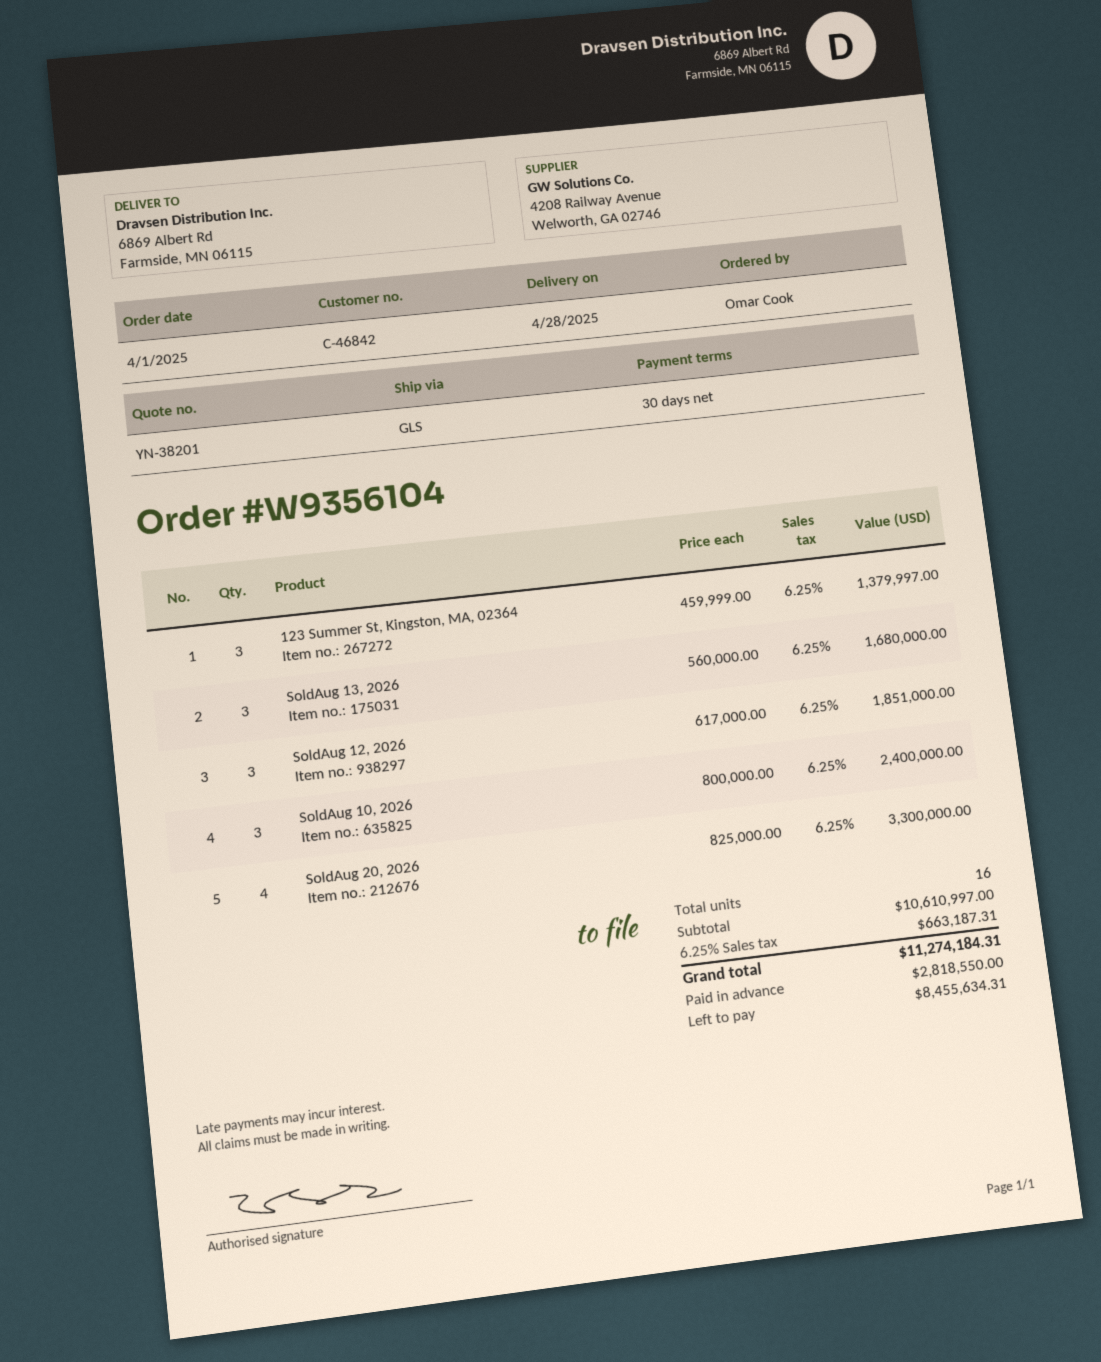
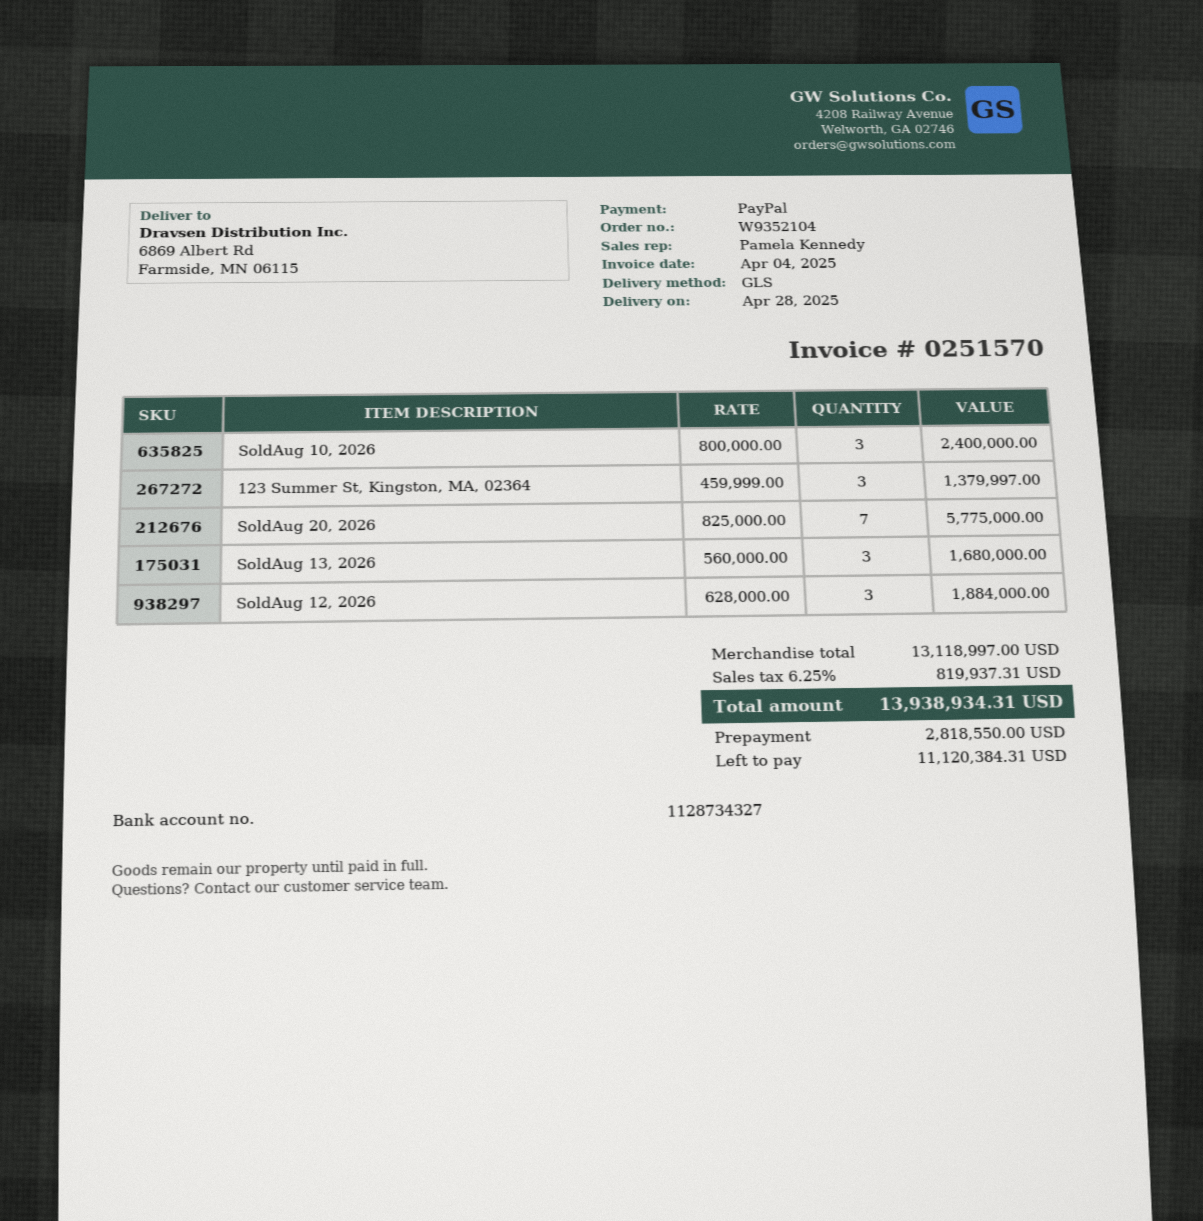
order number: W9356104 -> W9352104
SoldAug 12, 2026: 3 x 617000.00 = 1851000.00 -> 3 x 628000.00 = 1884000.00
SoldAug 20, 2026: 4 x 825000.00 = 3300000.00 -> 7 x 825000.00 = 5775000.00
subtotal: 10610997.00 -> 13118997.00
tax: 6.25% = 663187.31 -> 6.25% = 819937.31
total: 11274184.31 -> 13938934.31
balance: 8455634.31 -> 11120384.31

